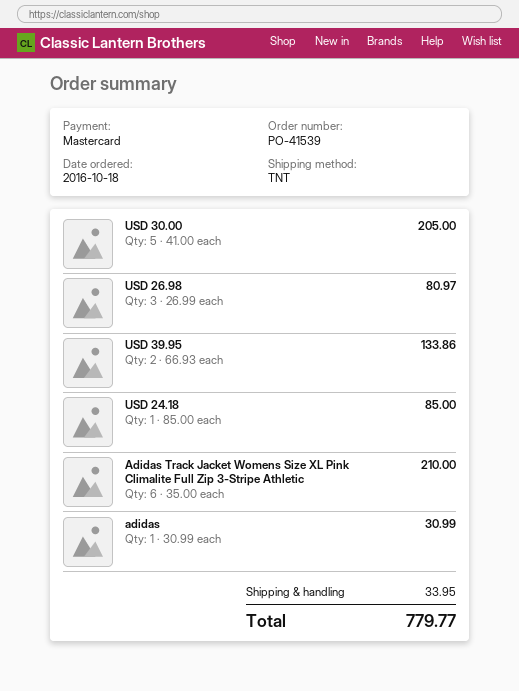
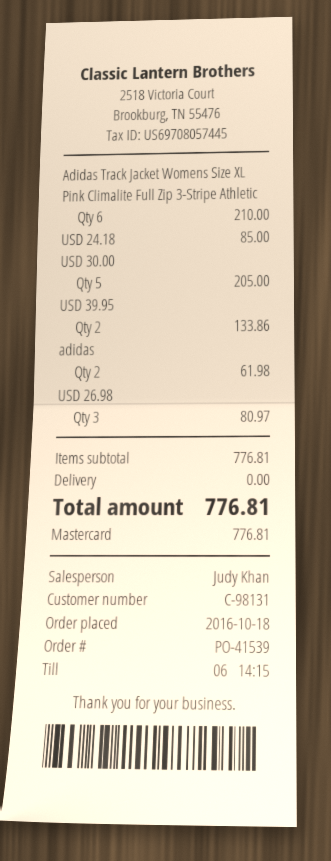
adidas: 1 for 30.99 -> 2 for 61.98
shipping: 33.95 -> 0.00
total: 779.77 -> 776.81

